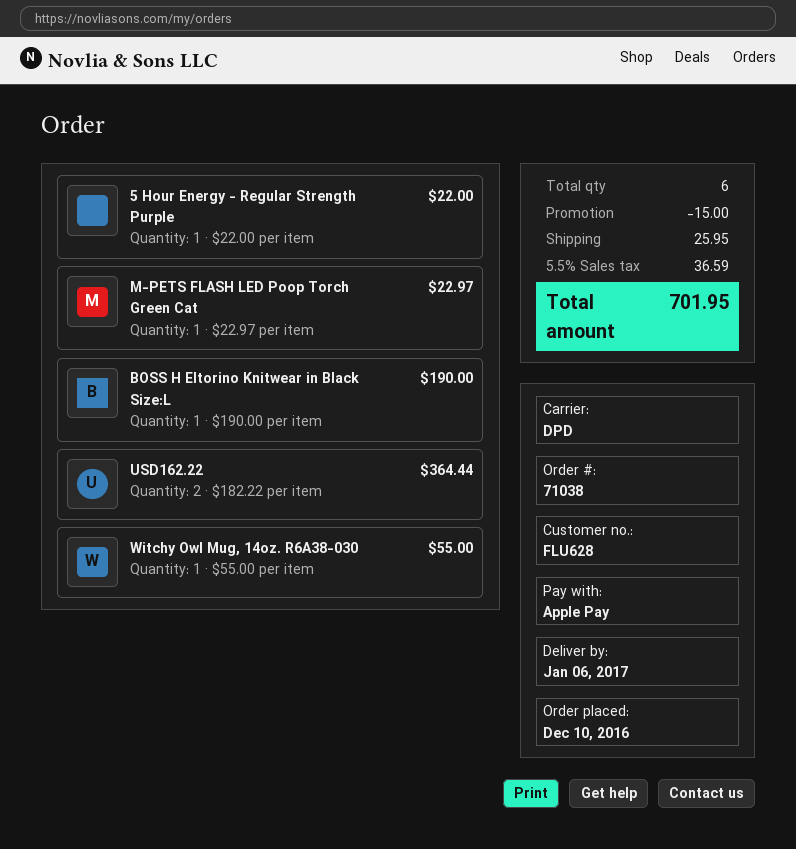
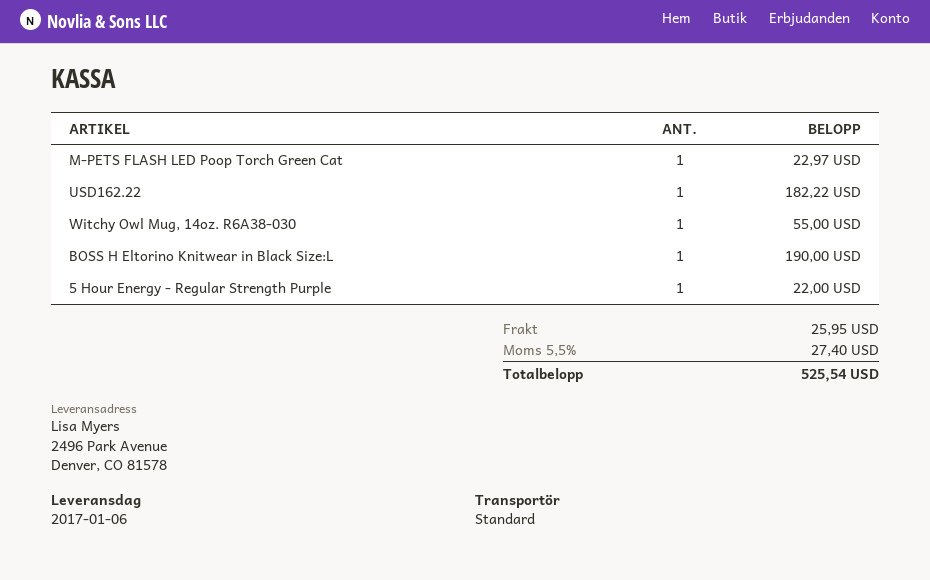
shipping method: DPD -> standard
USD162.22: 2 for 364.44 -> 1 for 182.22
discount: 15.00 -> none
tax: 5.5% = 36.59 -> 5.5% = 27.40
total: 701.95 -> 525.54

